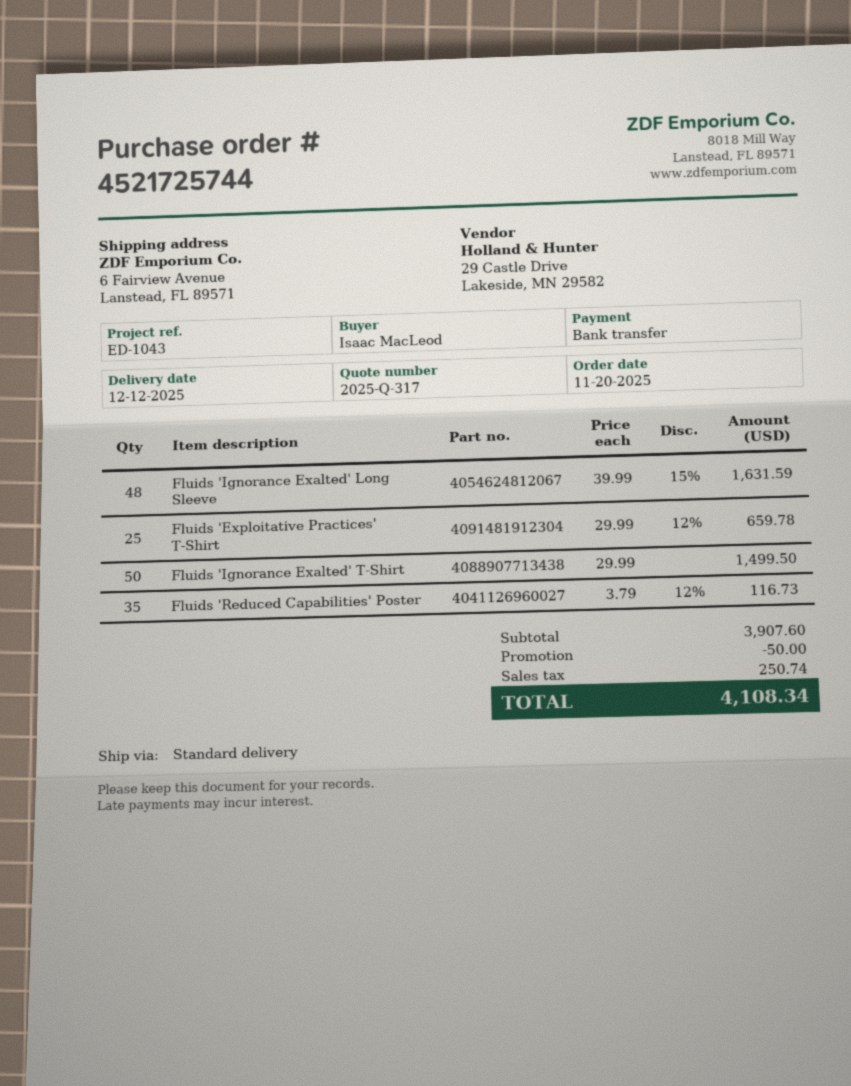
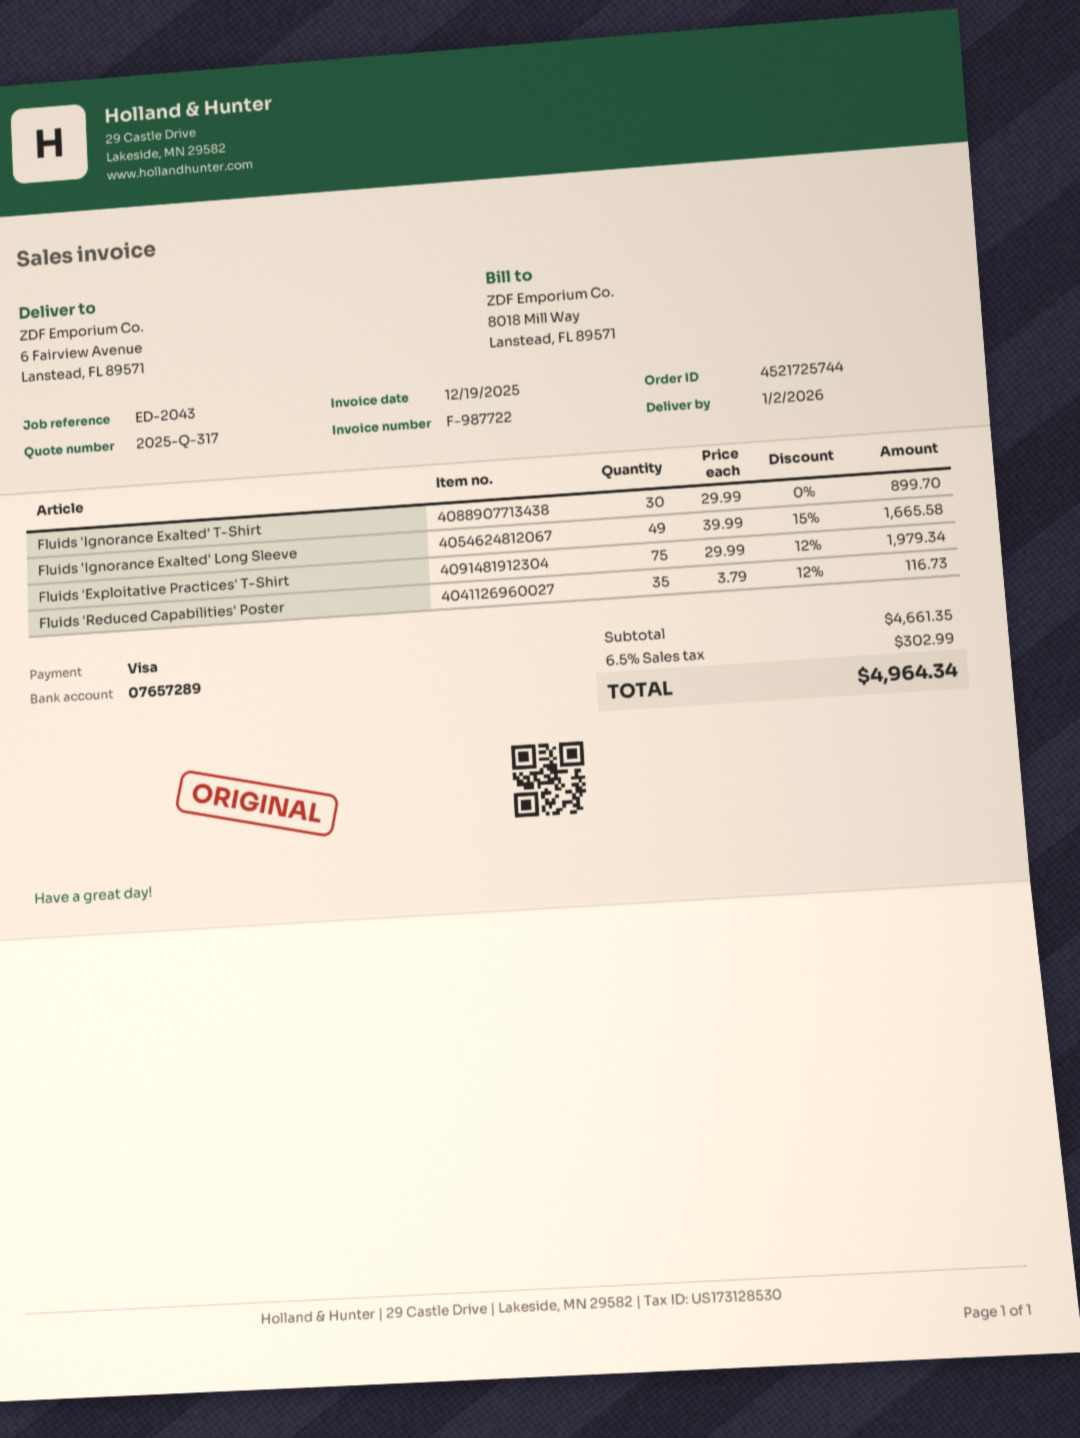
delivery date: 2025-12-12 -> 2026-01-02
reference: ED-1043 -> ED-2043
payment method: bank transfer -> Visa
Fluids 'Ignorance Exalted' Long Sleeve: 48 x 39.99 - 15% = 1631.59 -> 49 x 39.99 - 15% = 1665.58
Fluids 'Exploitative Practices' T-Shirt: 25 x 29.99 - 12% = 659.78 -> 75 x 29.99 - 12% = 1979.34
Fluids 'Ignorance Exalted' T-Shirt: 50 x 29.99 = 1499.50 -> 30 x 29.99 = 899.70
subtotal: 3907.60 -> 4661.35
discount: 50.00 -> none
tax: 250.74 -> 302.99
total: 4108.34 -> 4964.34

